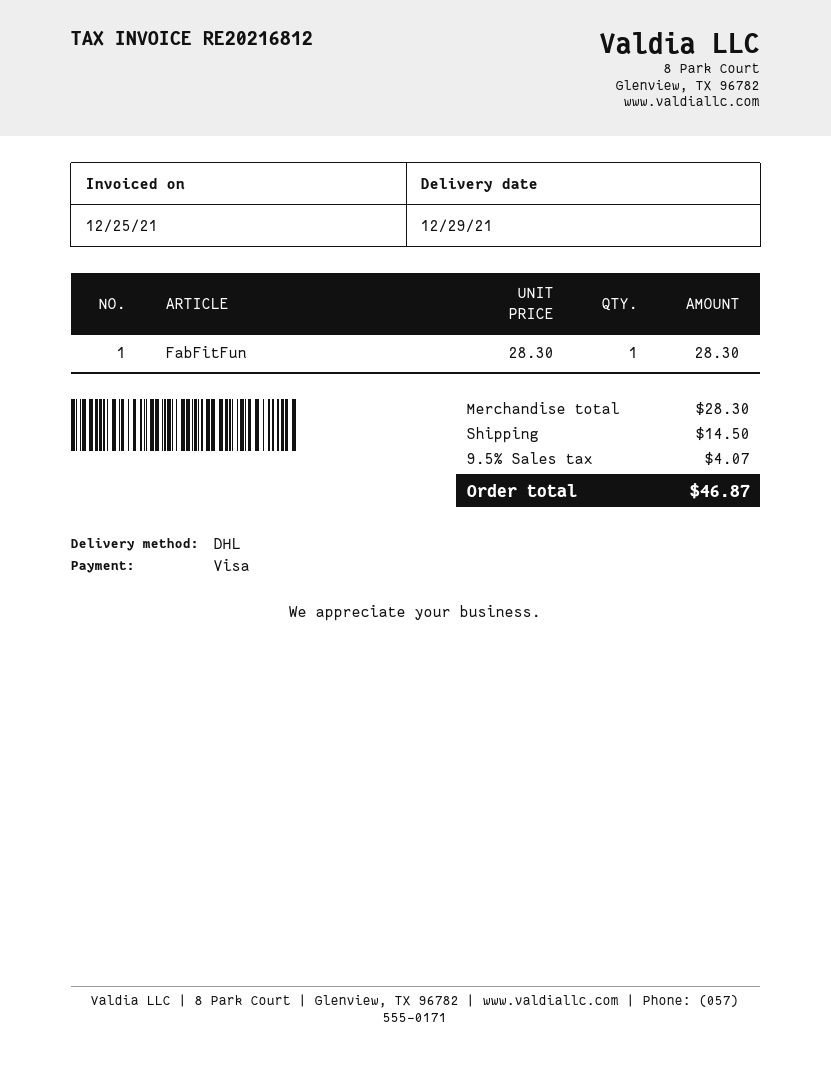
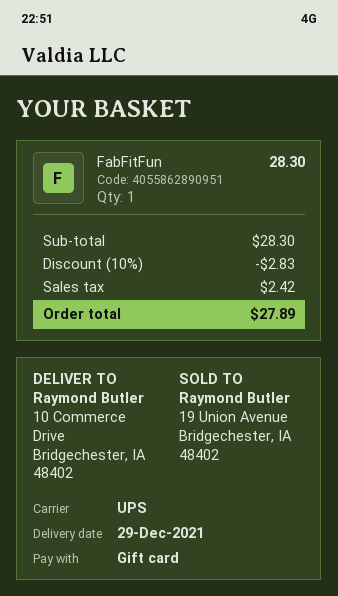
payment method: Visa -> gift card
shipping method: DHL -> UPS
discount: none -> 10% = 2.83
shipping: 14.50 -> none
tax: 4.07 -> 2.42
total: 46.87 -> 27.89

